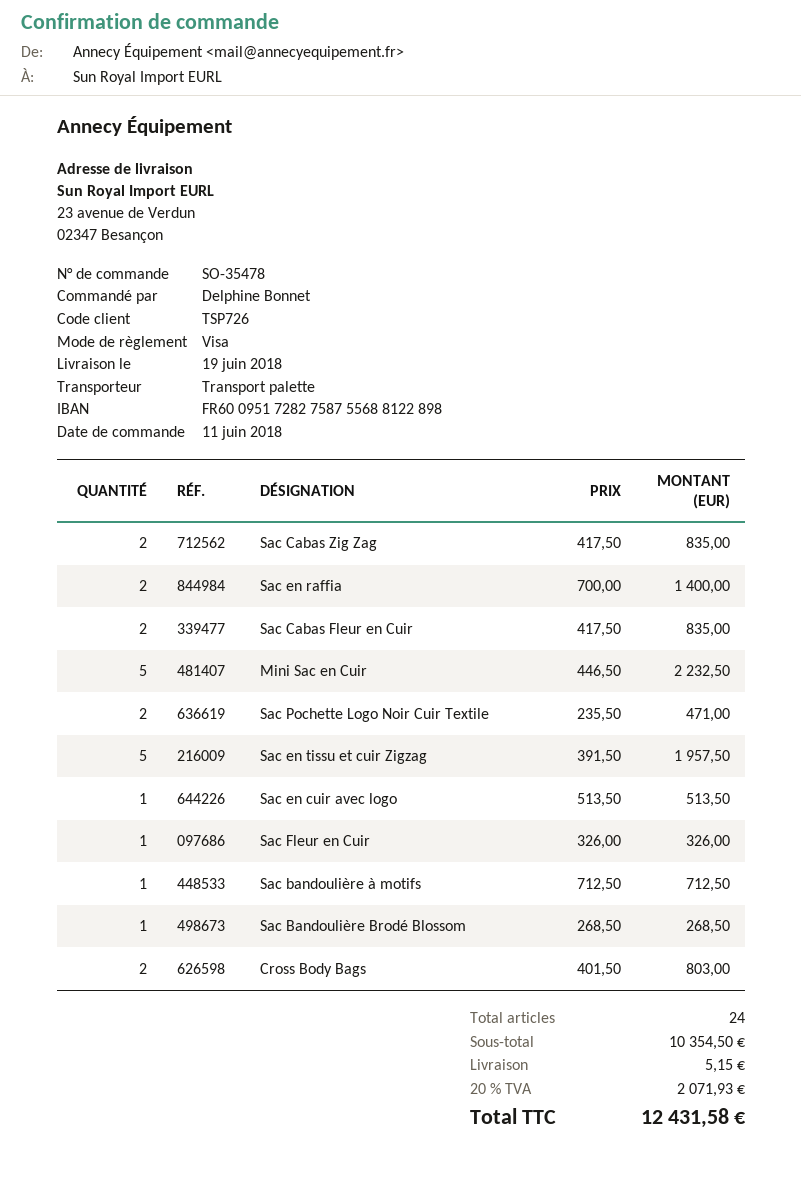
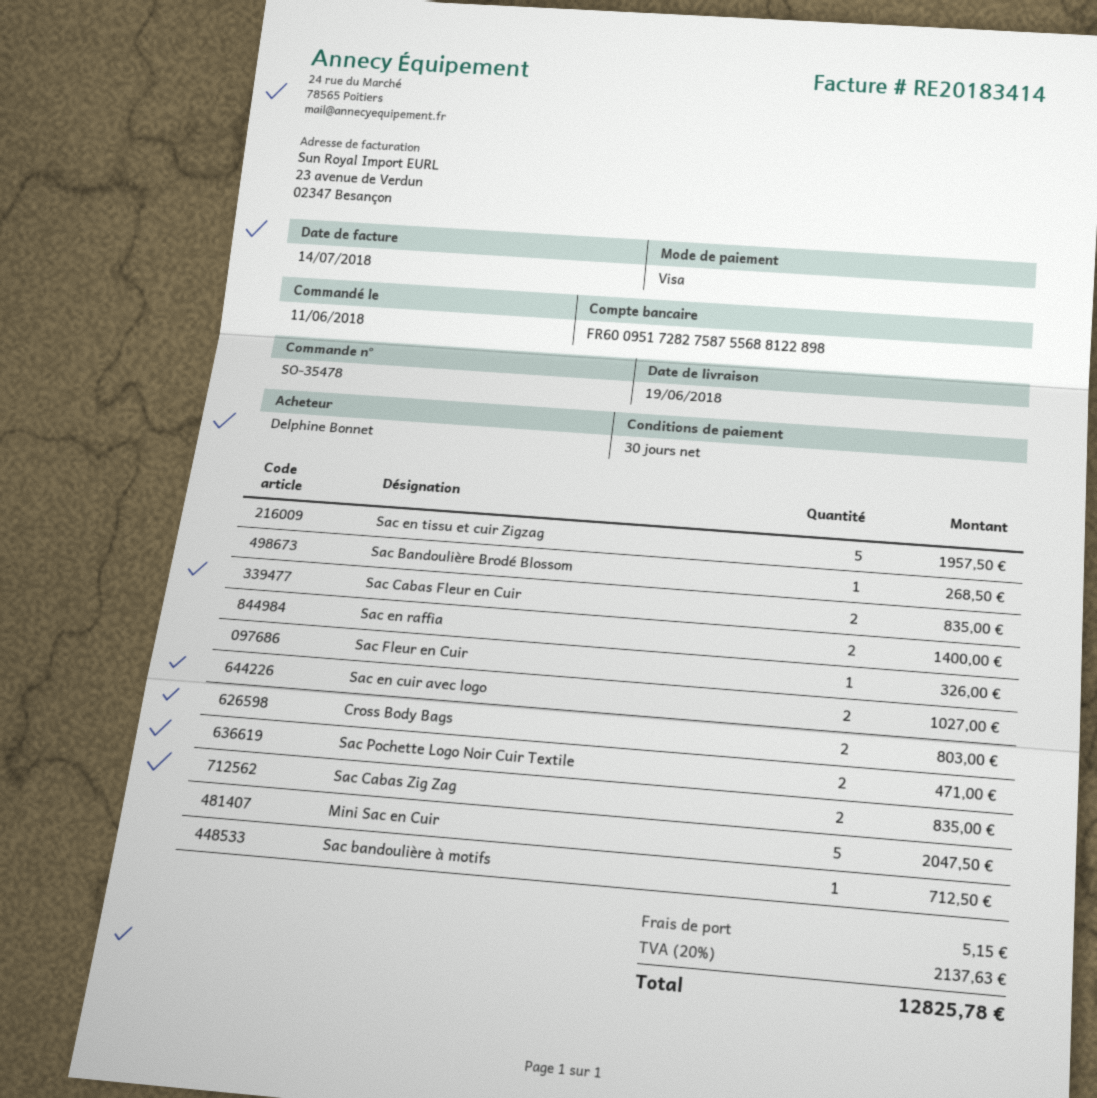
Mini Sac en Cuir: 5 for 2232.50 -> 5 for 2047.50
Sac en cuir avec logo: 1 for 513.50 -> 2 for 1027.00
tax: 20% = 2071.93 -> 20% = 2137.63
total: 12431.58 -> 12825.78

